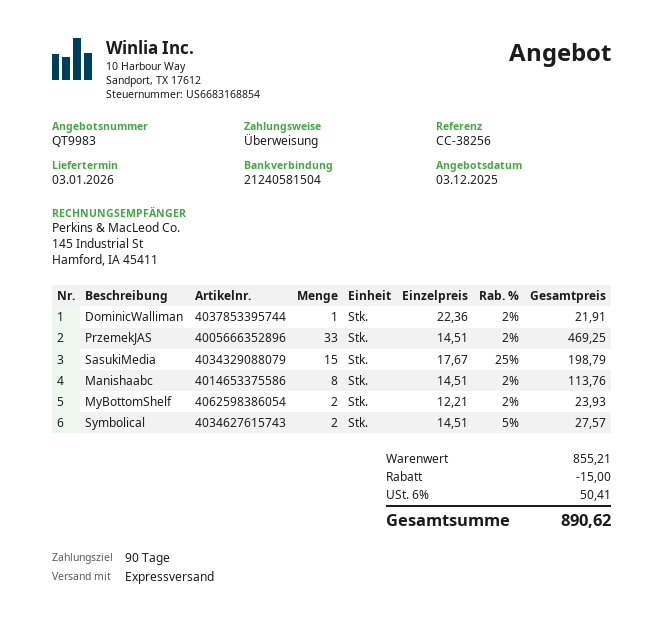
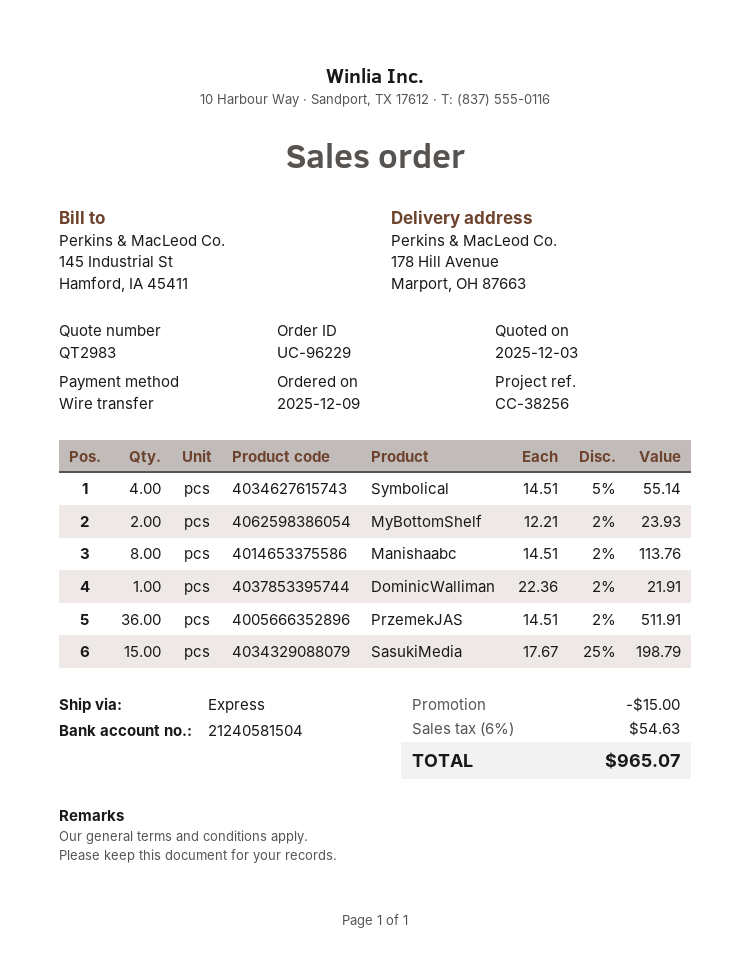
quote number: QT9983 -> QT2983
PrzemekJAS: 33 x 14.51 - 2% = 469.25 -> 36 x 14.51 - 2% = 511.91
Symbolical: 2 x 14.51 - 5% = 27.57 -> 4 x 14.51 - 5% = 55.14
tax: 6% = 50.41 -> 6% = 54.63
total: 890.62 -> 965.07

